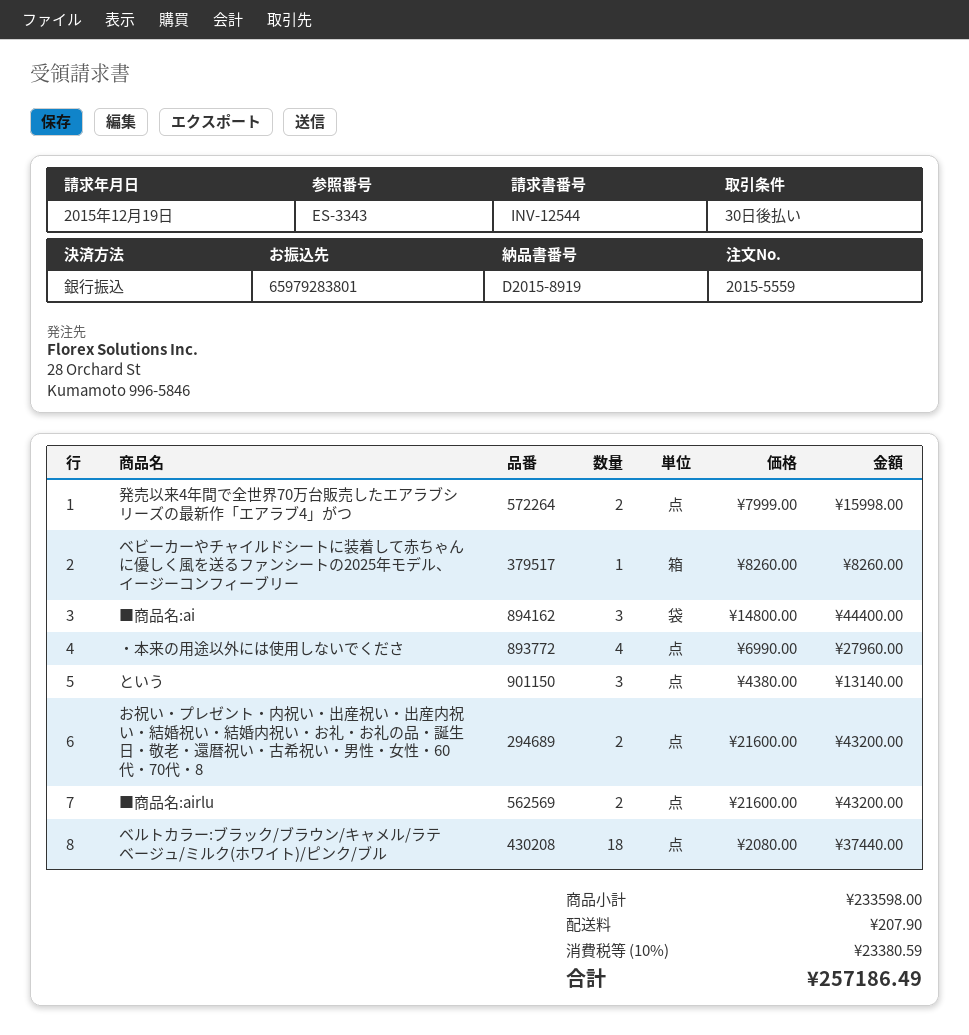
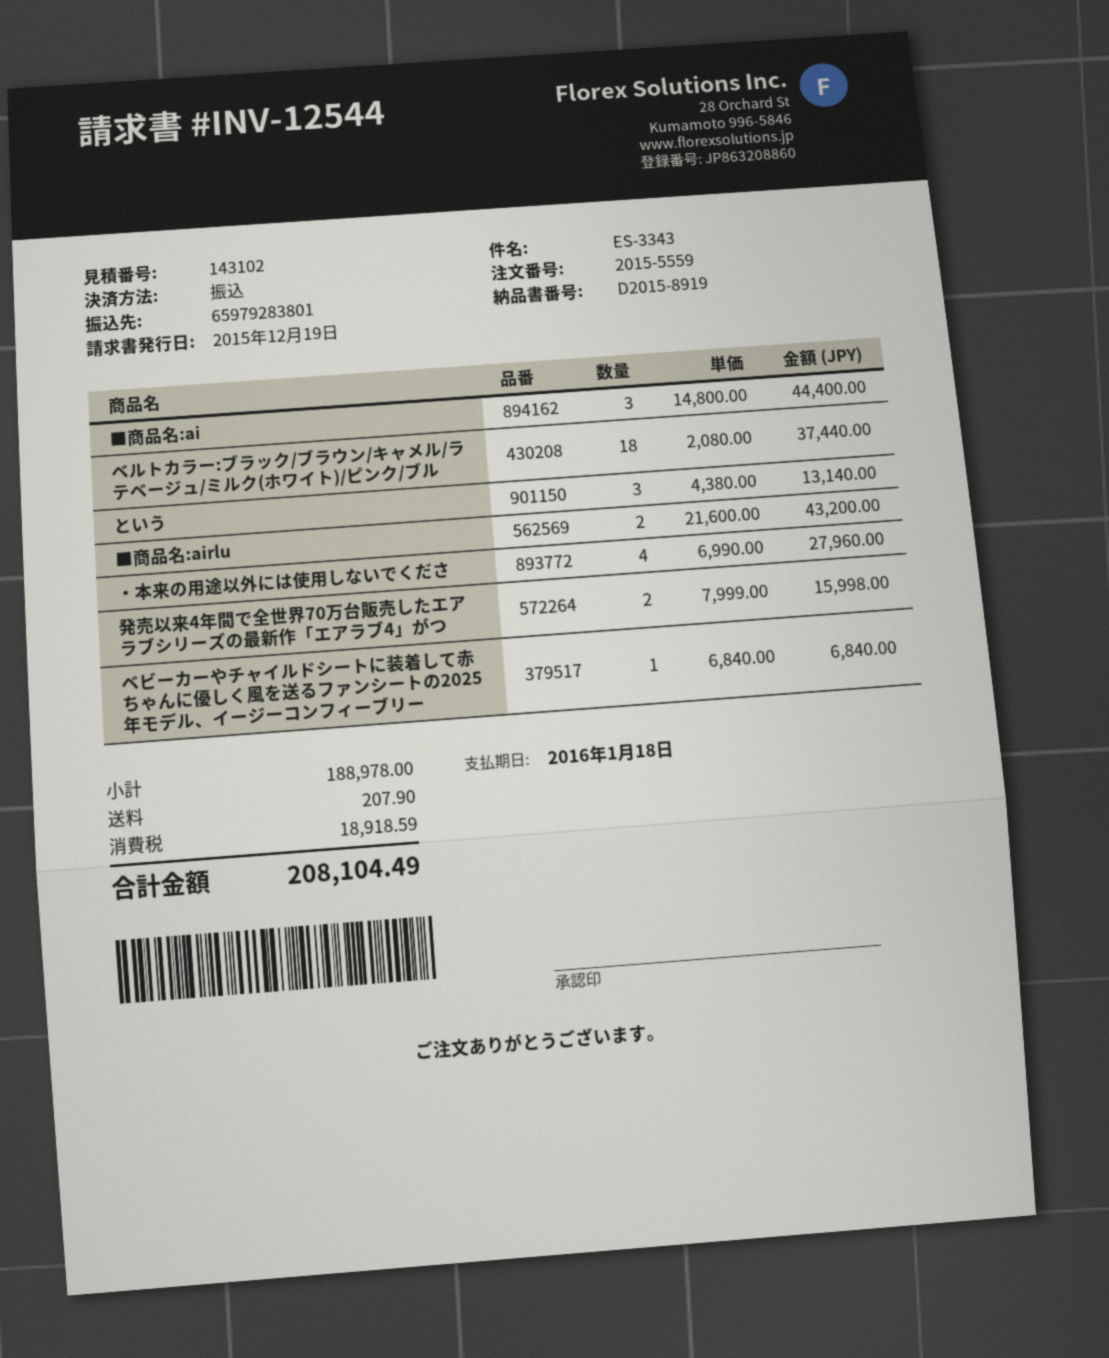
ベビーカーやチャイルドシートに装着して赤ちゃんに優しく風を送るファンシートの2025年モデル、イージーコンフィーブリー: 1 x 8260.00 = 8260.00 -> 1 x 6840.00 = 6840.00
お祝い・プレゼント・内祝い・出産祝い・出産内祝い・結婚祝い・結婚内祝い・お礼・お礼の品・誕生日・敬老・還暦祝い・古希祝い・男性・女性・60代・70代・8: 2 x 21600.00 = 43200.00 -> none
subtotal: 233598.00 -> 188978.00
tax: 23380.59 -> 18918.59
total: 257186.49 -> 208104.49

